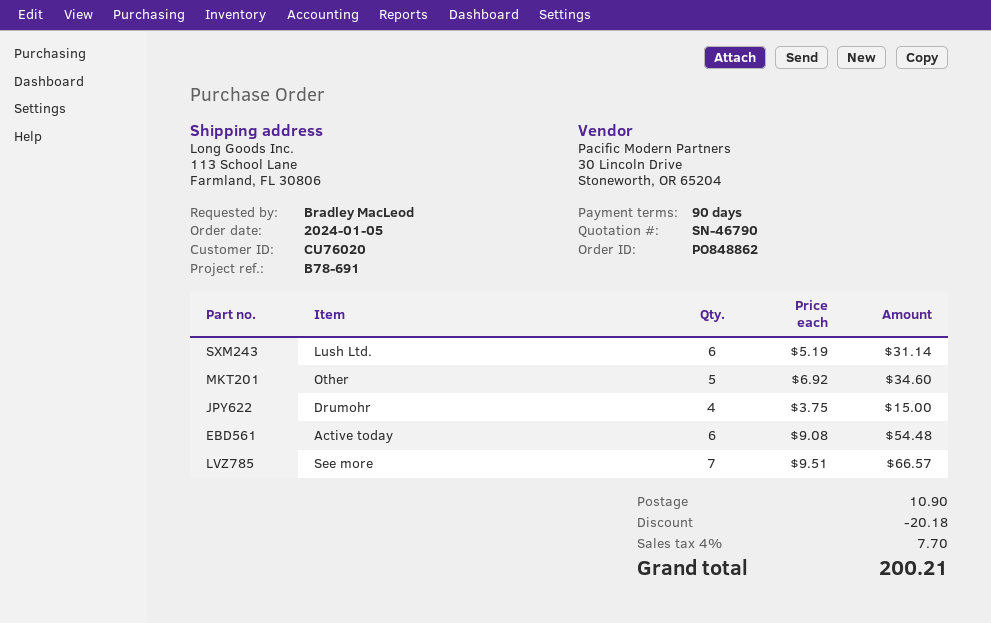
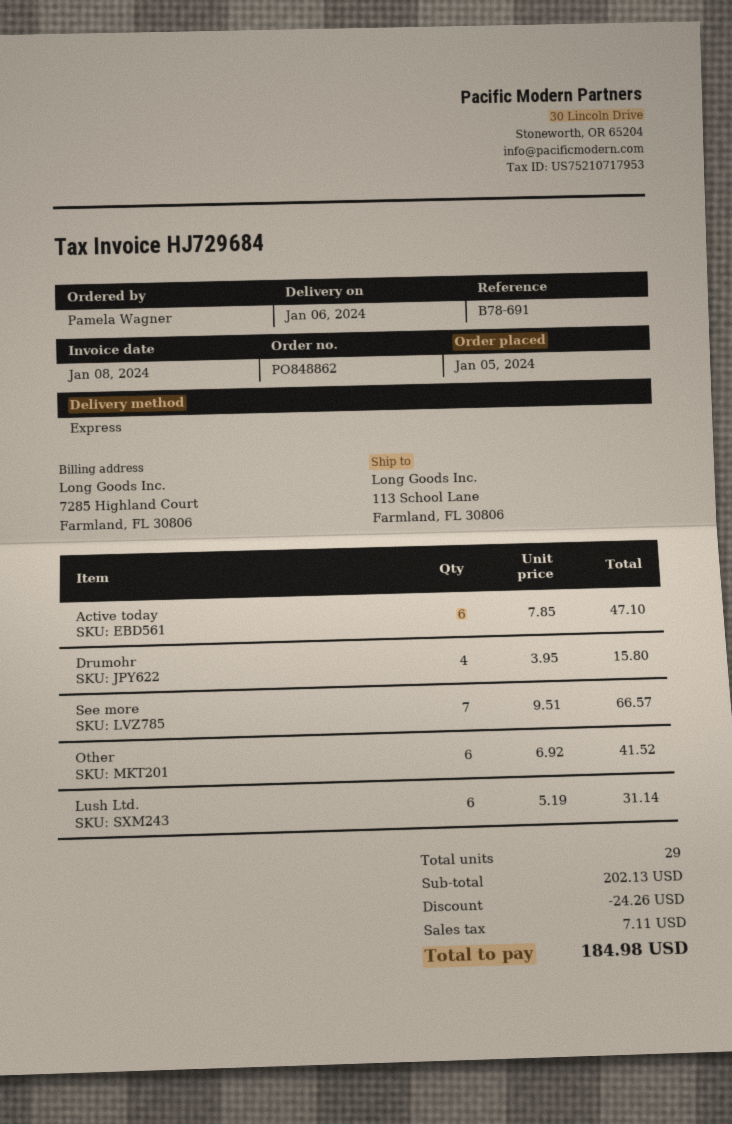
ordered by: Bradley MacLeod -> Pamela Wagner
Other: 5 x 6.92 = 34.60 -> 6 x 6.92 = 41.52
Drumohr: 4 x 3.75 = 15.00 -> 4 x 3.95 = 15.80
Active today: 6 x 9.08 = 54.48 -> 6 x 7.85 = 47.10
discount: 20.18 -> 24.26
shipping: 10.90 -> none
tax: 7.70 -> 7.11
total: 200.21 -> 184.98

